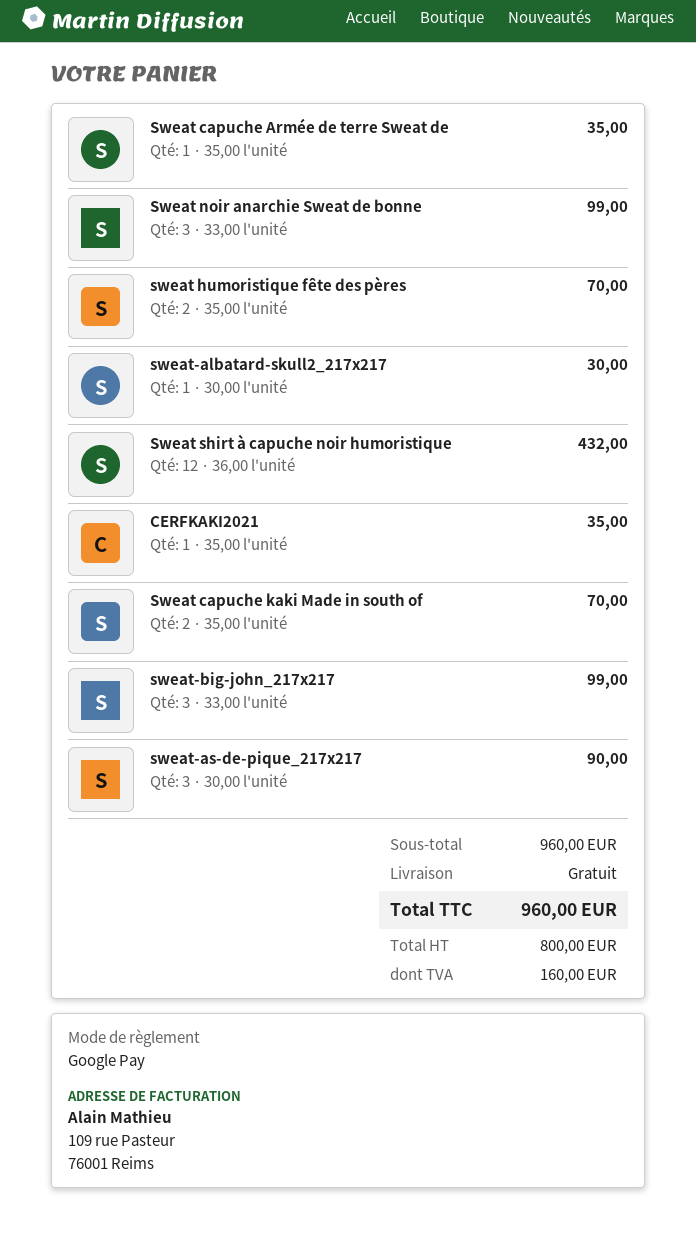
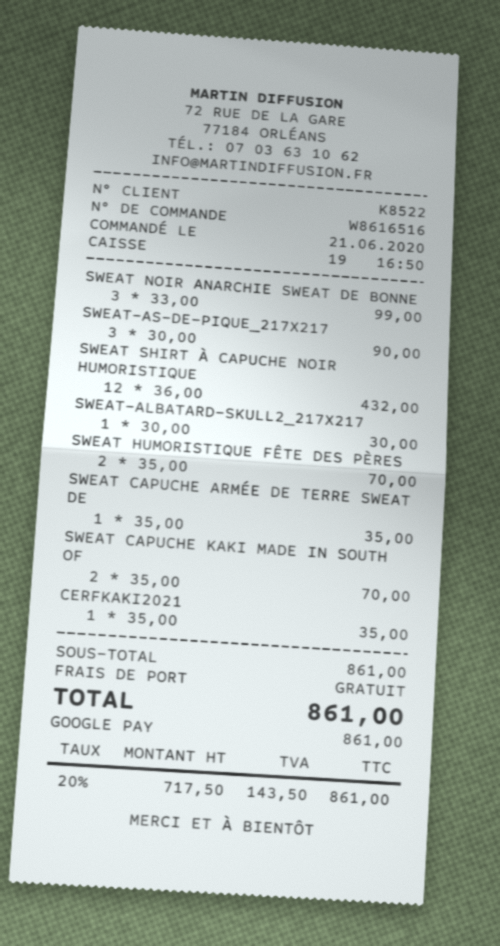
sweat-big-john_217x217: 3 x 33.00 = 99.00 -> none
subtotal: 960.00 -> 861.00
net: 800.00 -> 717.50
tax: 160.00 -> 143.50
total: 960.00 -> 861.00

